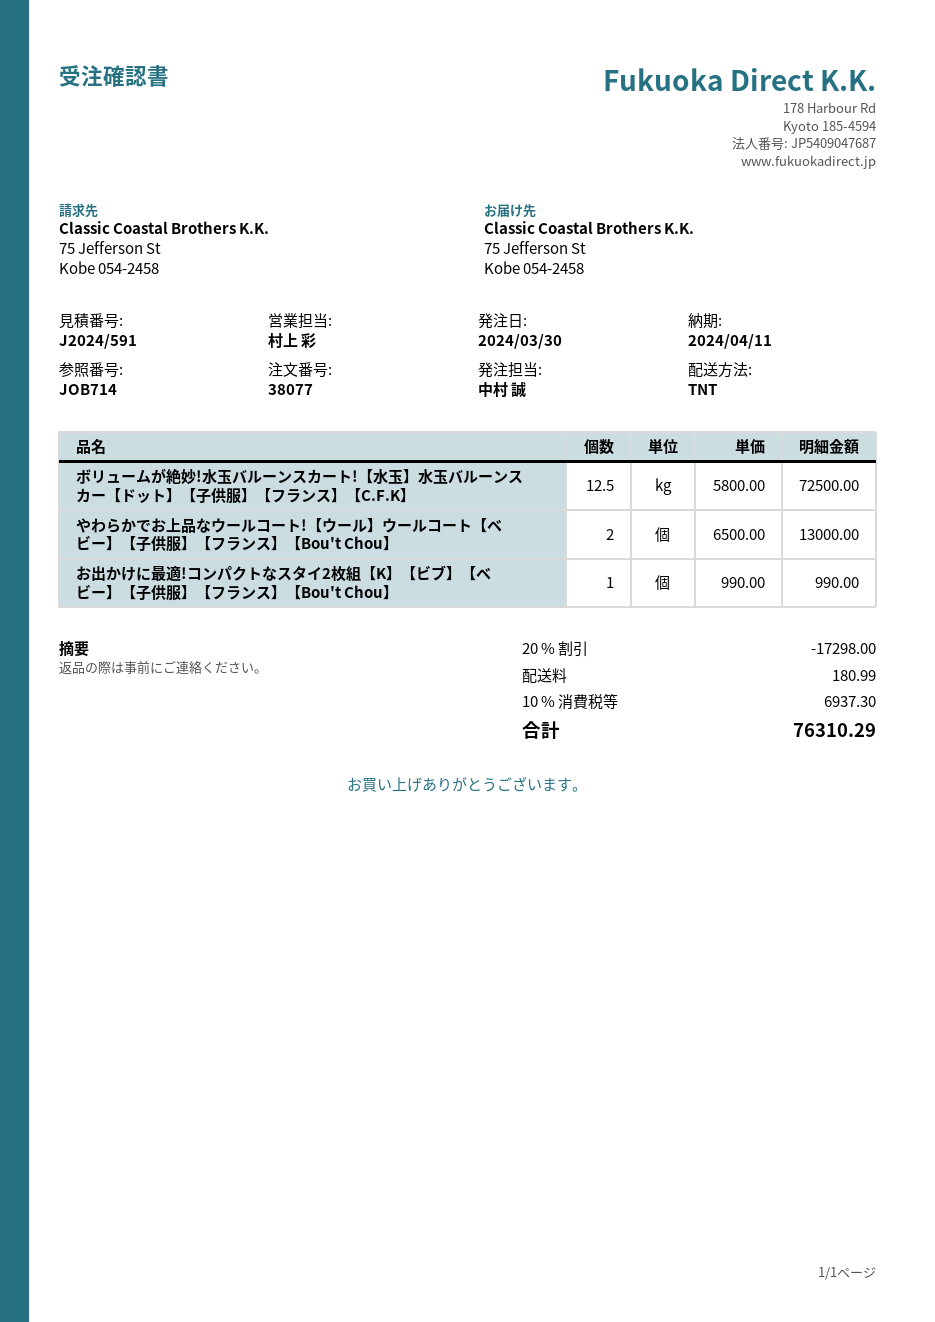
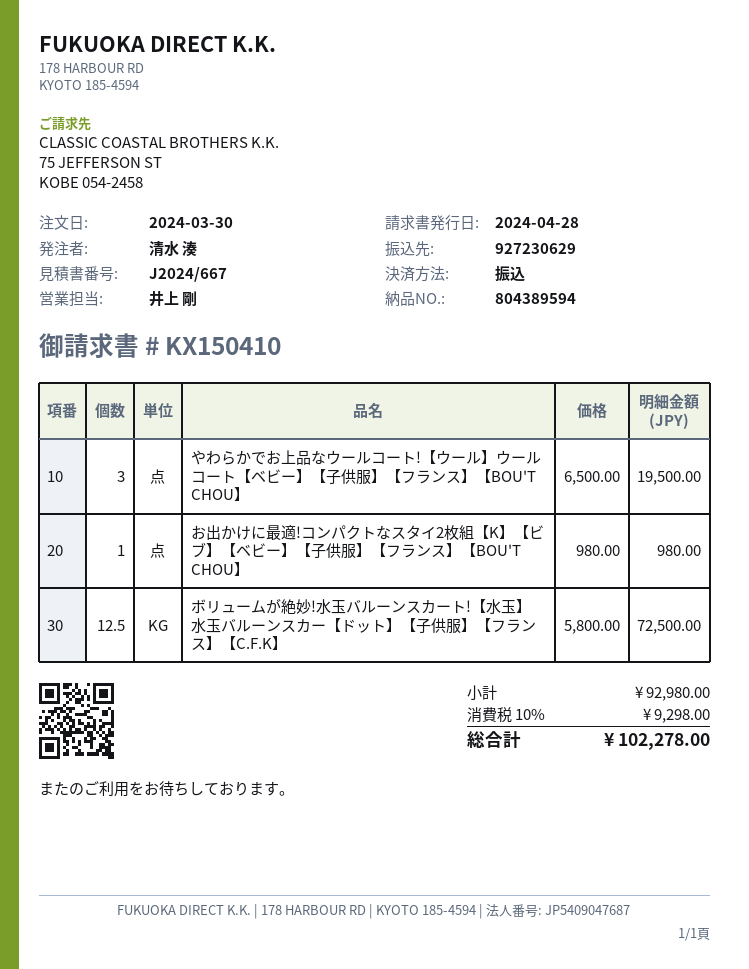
quote number: J2024/591 -> J2024/667
ordered by: 中村 誠 -> 清水 湊
sales rep: 村上 彩 -> 井上 剛
やわらかでお上品なウールコート!【ウール】ウールコート【ベビー】【子供服】【フランス】【Bou't Chou】: 2 x 6500.00 = 13000.00 -> 3 x 6500.00 = 19500.00
お出かけに最適!コンパクトなスタイ2枚組【K】【ビブ】【ベビー】【子供服】【フランス】【Bou't Chou】: 1 x 990.00 = 990.00 -> 1 x 980.00 = 980.00
discount: 20% = 17298.00 -> none
shipping: 180.99 -> none
tax: 10% = 6937.30 -> 10% = 9298.00
total: 76310.29 -> 102278.00

